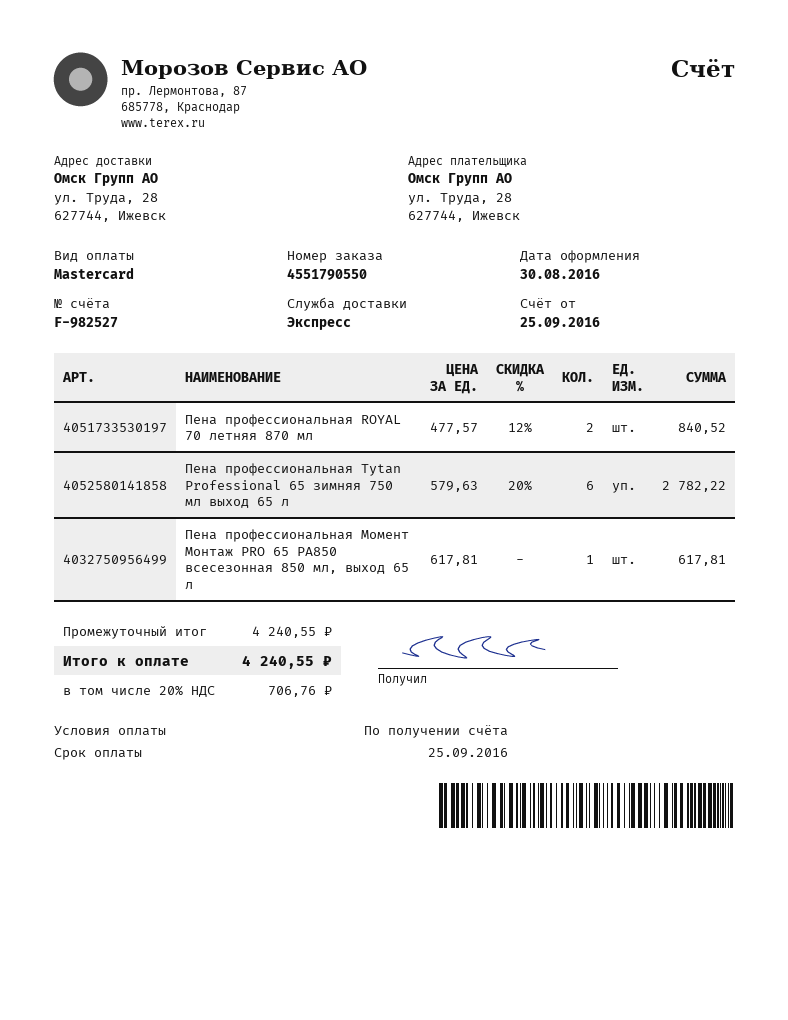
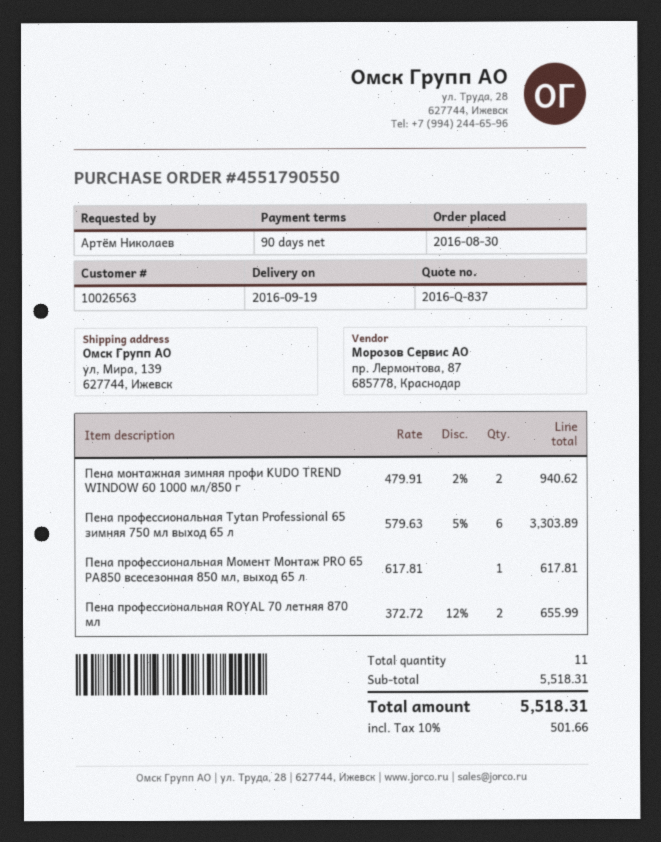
payment terms: on receipt -> 90 days
ship to: ул. Труда, 28, 627744, Ижевск -> ул. Мира, 139, 627744, Ижевск
Пена профессиональная ROYAL 70 летняя 870 мл: 2 x 477.57 - 12% = 840.52 -> 2 x 372.72 - 12% = 655.99
Пена профессиональная Tytan Professional 65 зимняя 750 мл выход 65 л: 6 x 579.63 - 20% = 2782.22 -> 6 x 579.63 - 5% = 3303.89
Пена монтажная зимняя профи KUDO TREND WINDOW 60 1000 мл/850 г: none -> 2 x 479.91 - 2% = 940.62
subtotal: 4240.55 -> 5518.31
tax: 20% = 706.76 -> 10% = 501.66
total: 4240.55 -> 5518.31

